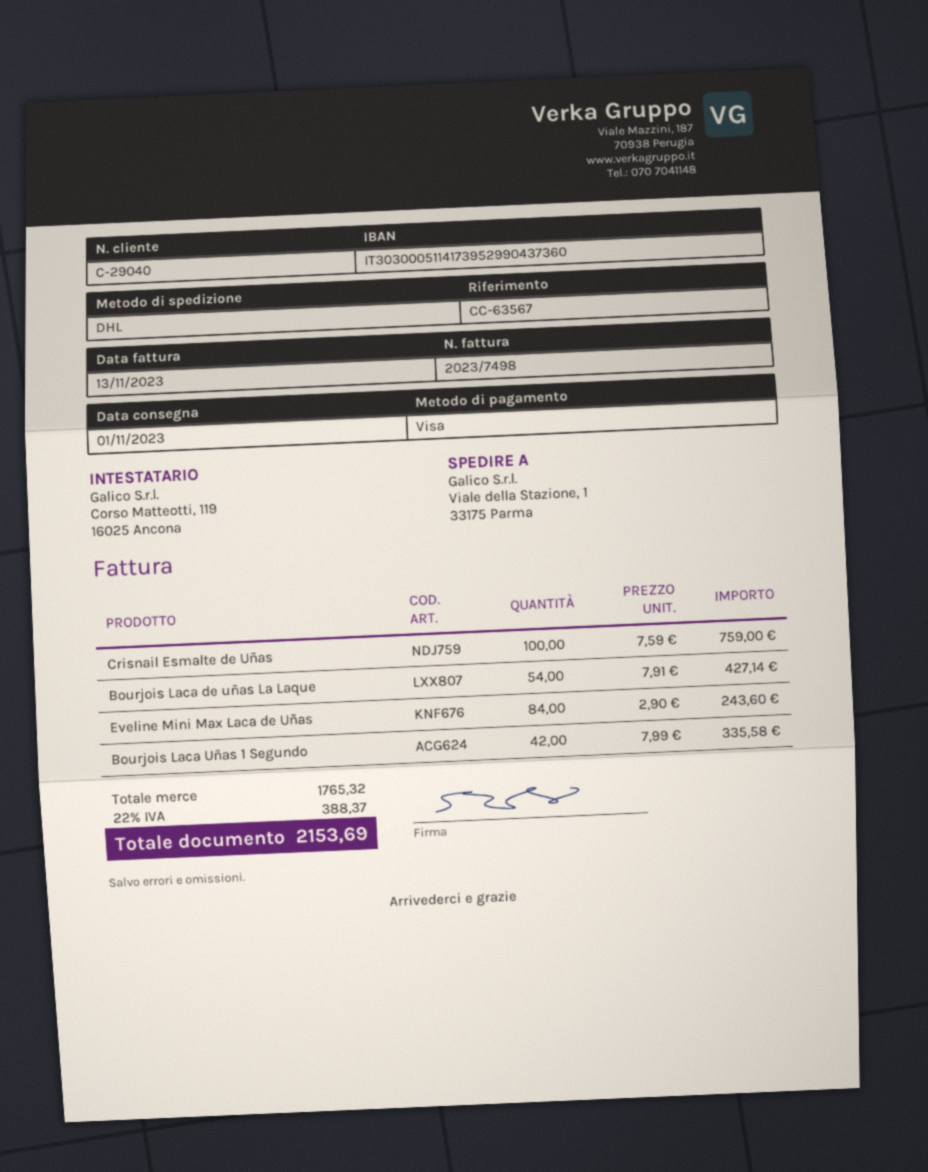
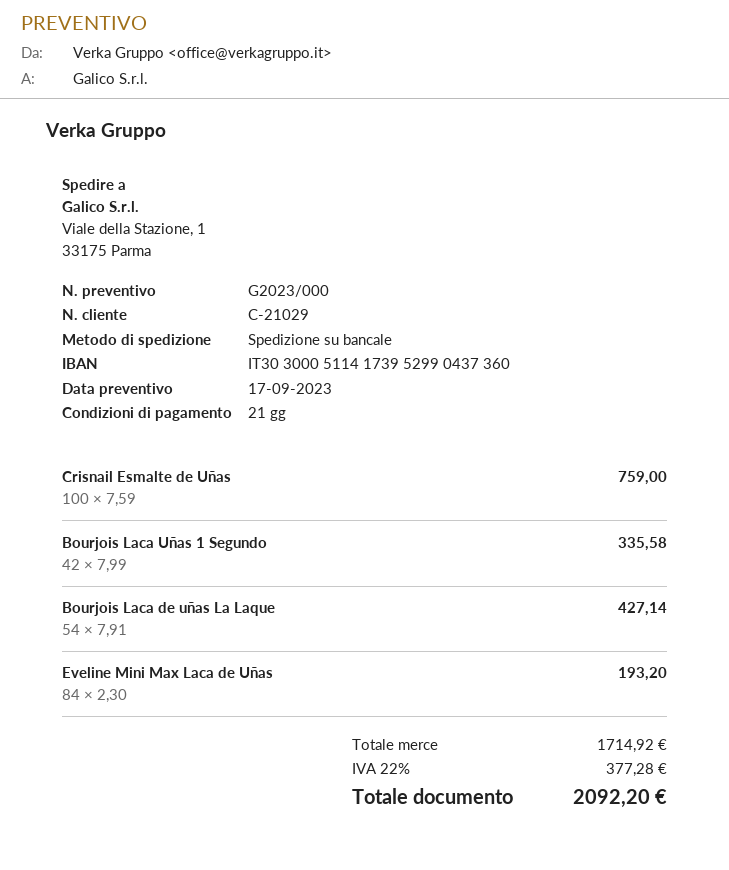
customer number: C-29040 -> C-21029
shipping method: DHL -> pallet freight
Eveline Mini Max Laca de Uñas: 84 x 2.90 = 243.60 -> 84 x 2.30 = 193.20
subtotal: 1765.32 -> 1714.92
tax: 22% = 388.37 -> 22% = 377.28
total: 2153.69 -> 2092.20

